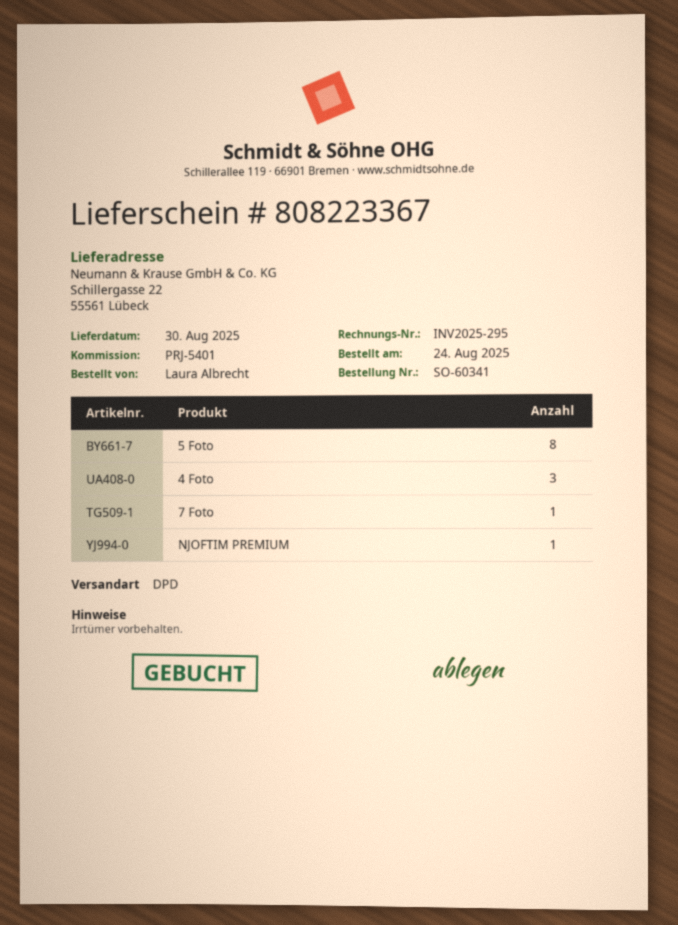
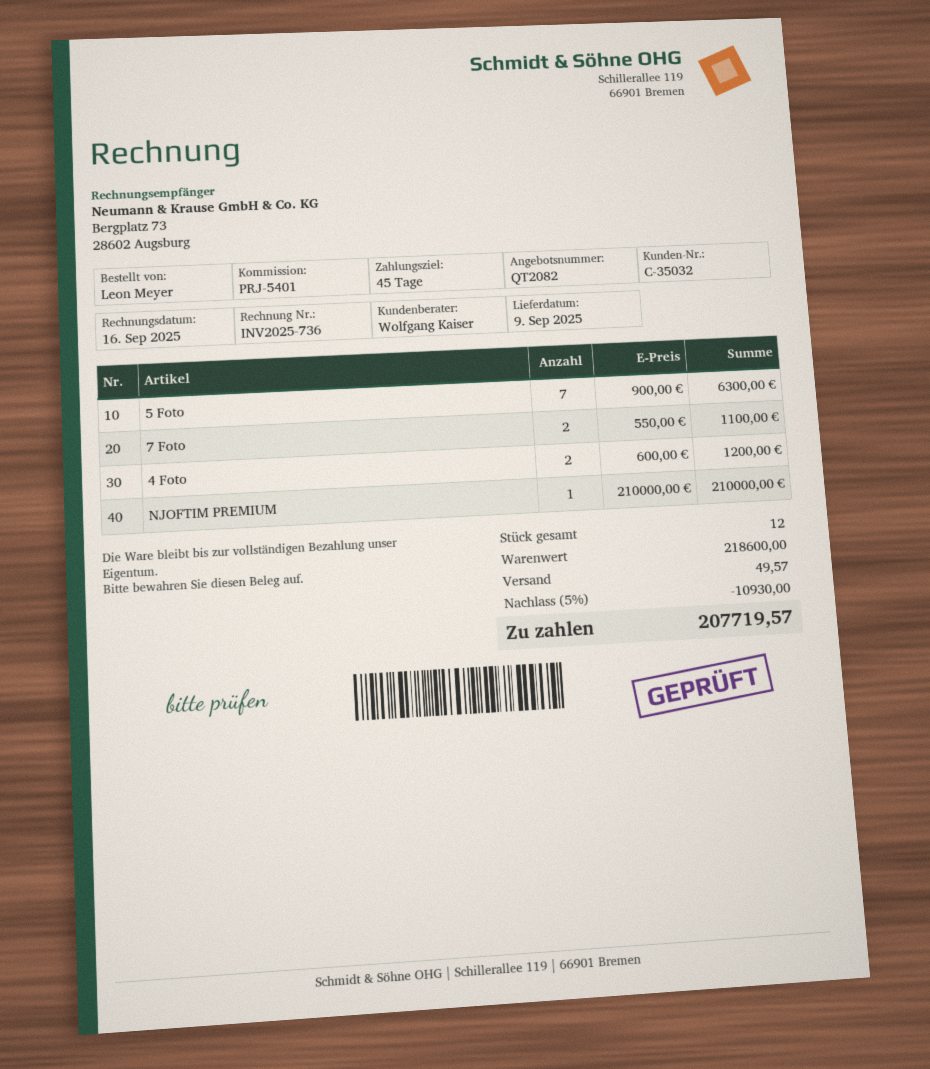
delivery date: 2025-08-30 -> 2025-09-09
invoice number: INV2025-295 -> INV2025-736
ordered by: Laura Albrecht -> Leon Meyer
5 Foto: 8 -> 7
4 Foto: 3 -> 2
7 Foto: 1 -> 2

